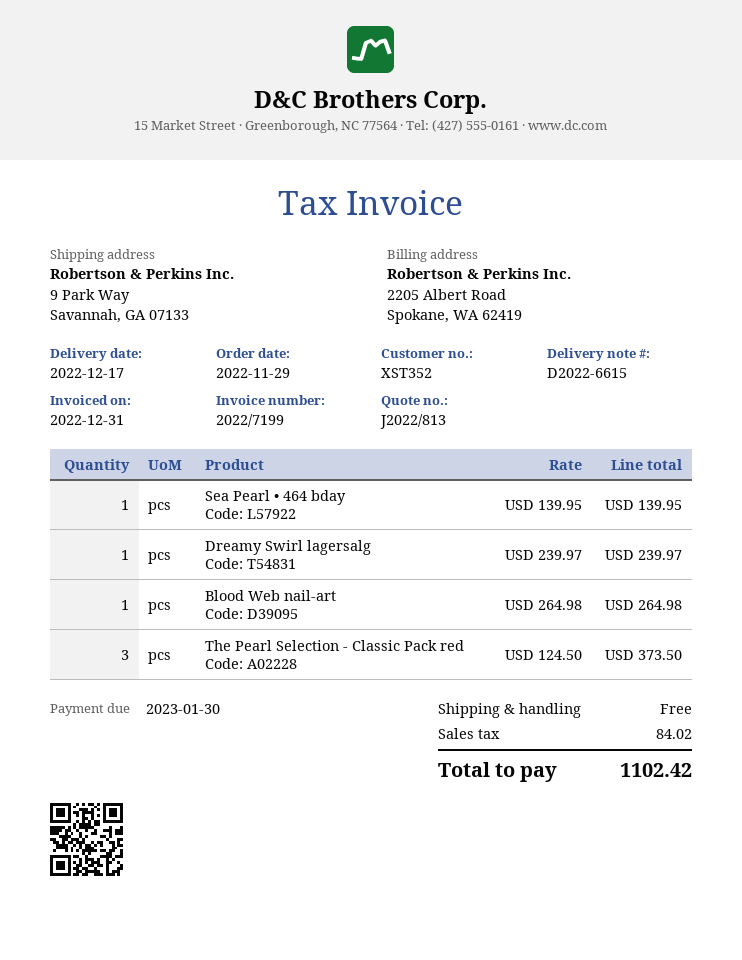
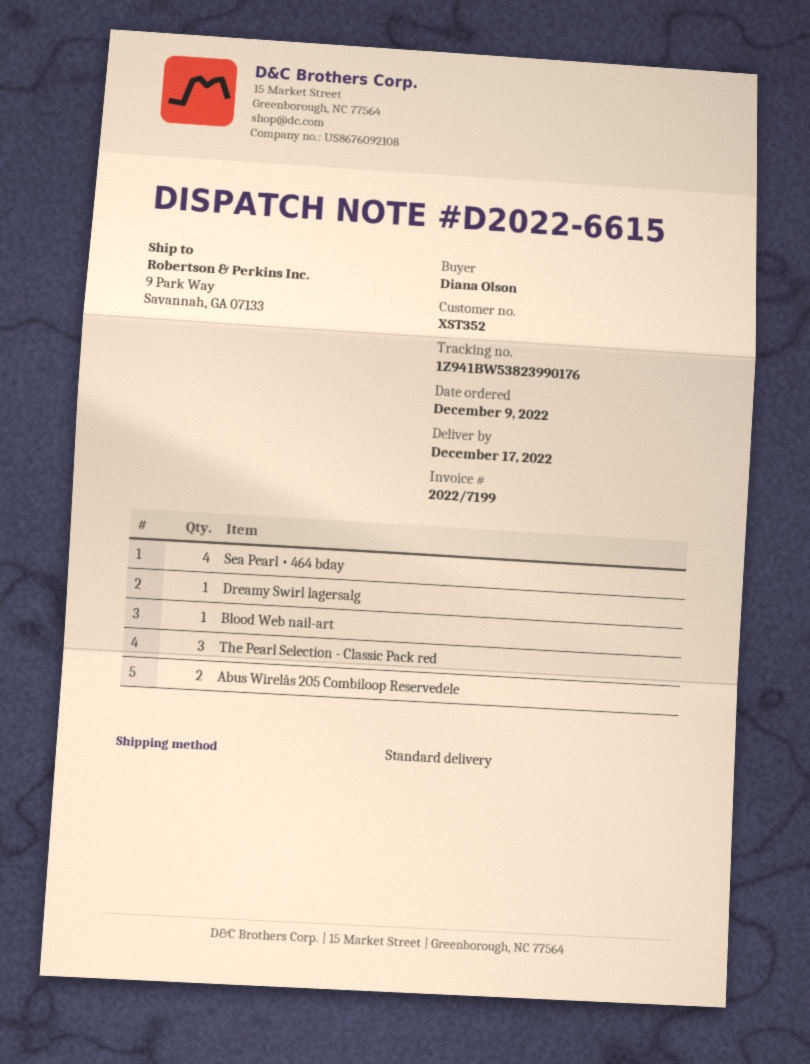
order date: 2022-11-29 -> 2022-12-09
Sea Pearl • 464 bday: 1 -> 4
Abus Wirelås 205 Combiloop Reservedele: none -> 2

